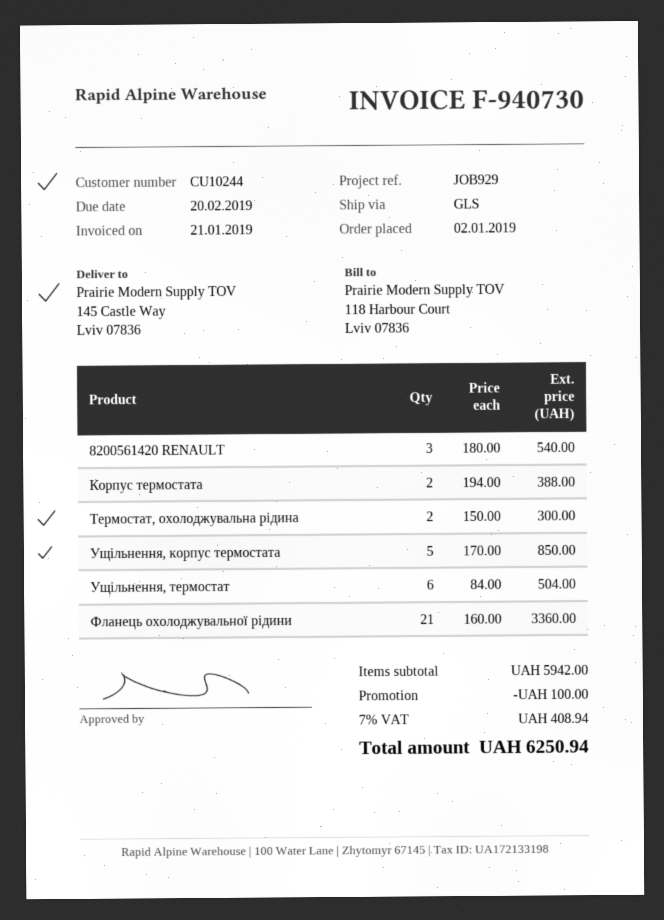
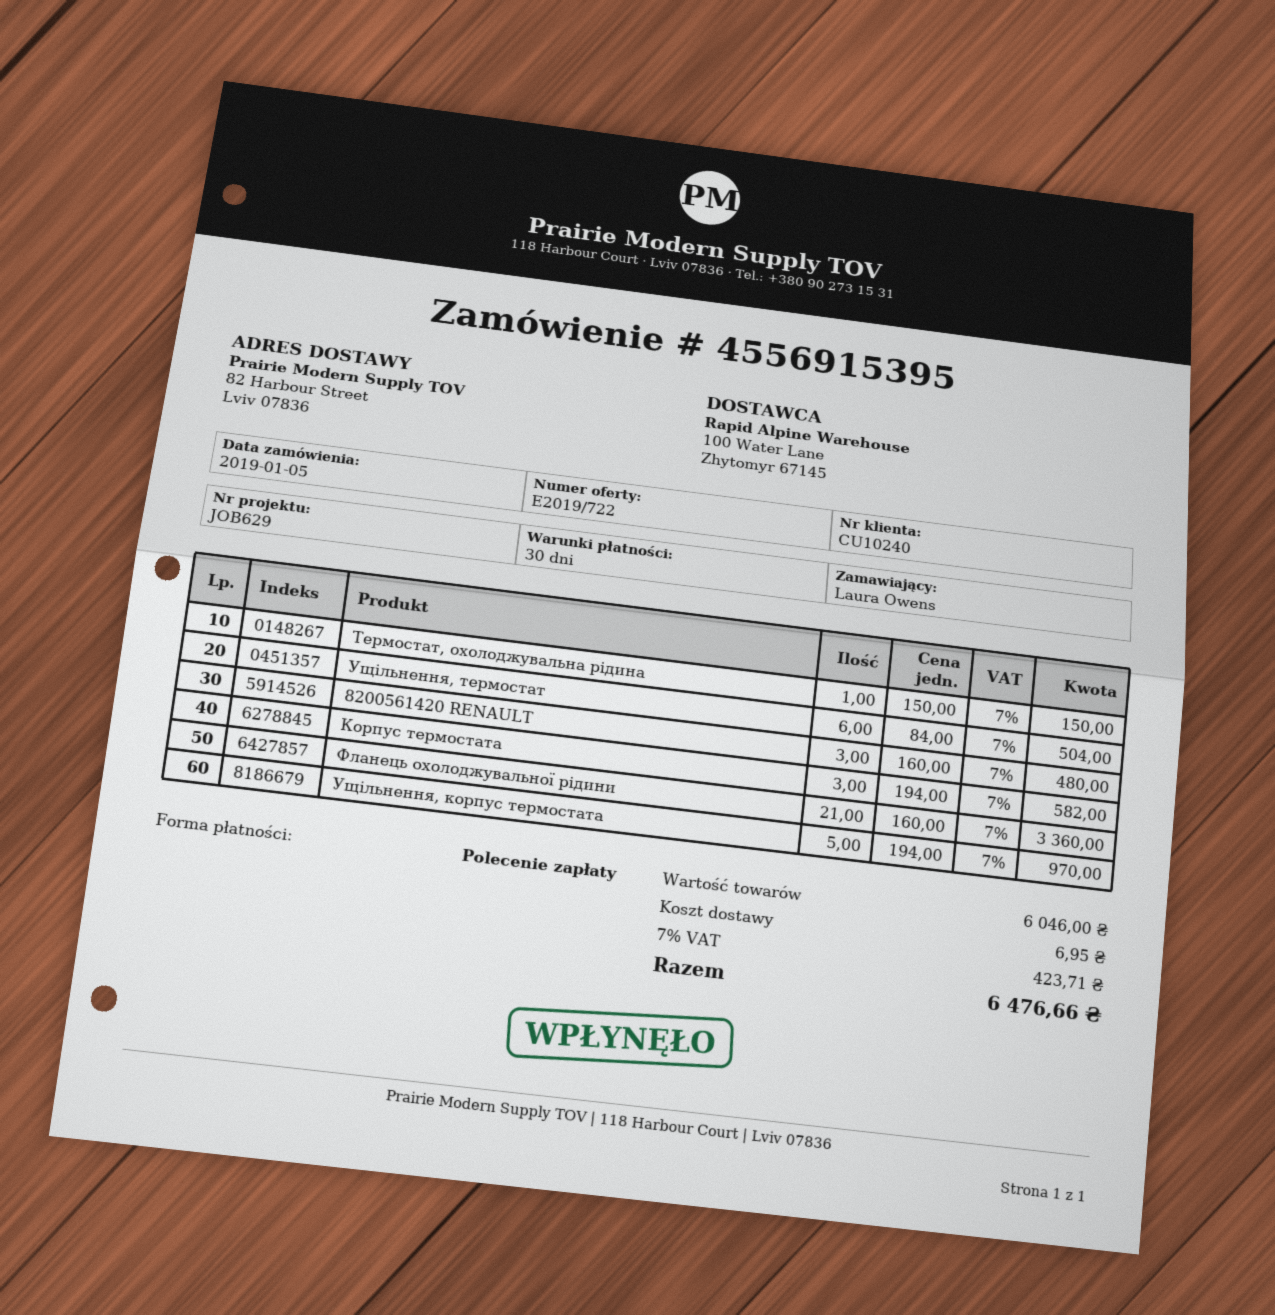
order date: 2019-01-02 -> 2019-01-05
customer number: CU10244 -> CU10240
reference: JOB929 -> JOB629
ship to: 145 Castle Way, Lviv 07836 -> 82 Harbour Street, Lviv 07836
8200561420 RENAULT: 3 x 180.00 = 540.00 -> 3 x 160.00 = 480.00
Корпус термостата: 2 x 194.00 = 388.00 -> 3 x 194.00 = 582.00
Термостат, охолоджувальна рідина: 2 x 150.00 = 300.00 -> 1 x 150.00 = 150.00
Ущільнення, корпус термостата: 5 x 170.00 = 850.00 -> 5 x 194.00 = 970.00
subtotal: 5942.00 -> 6046.00
discount: 100.00 -> none
shipping: none -> 6.95
tax: 7% = 408.94 -> 7% = 423.71
total: 6250.94 -> 6476.66

